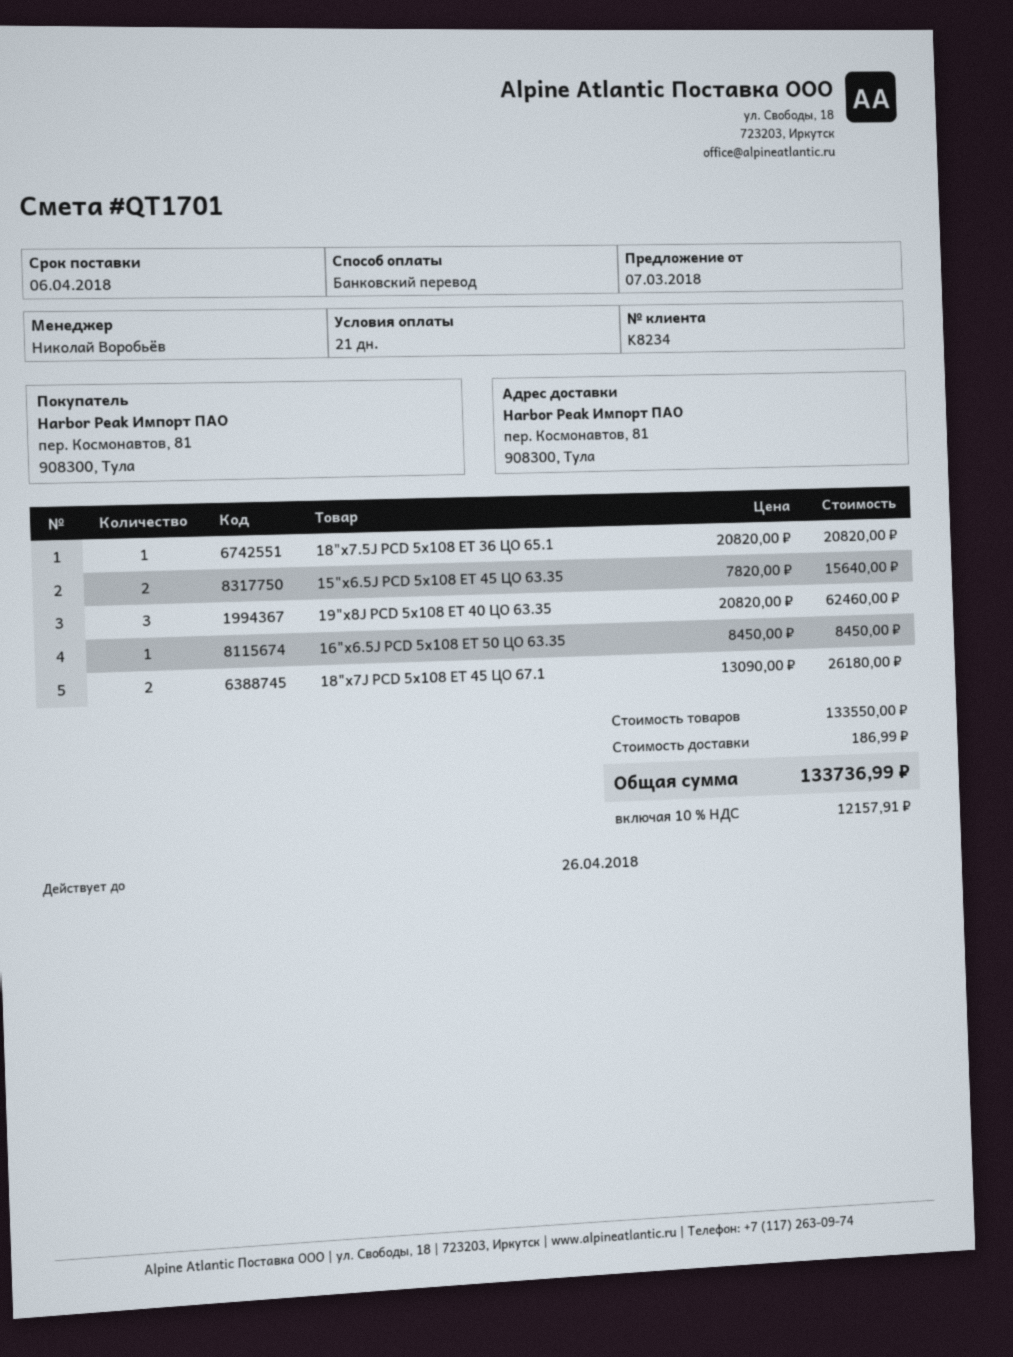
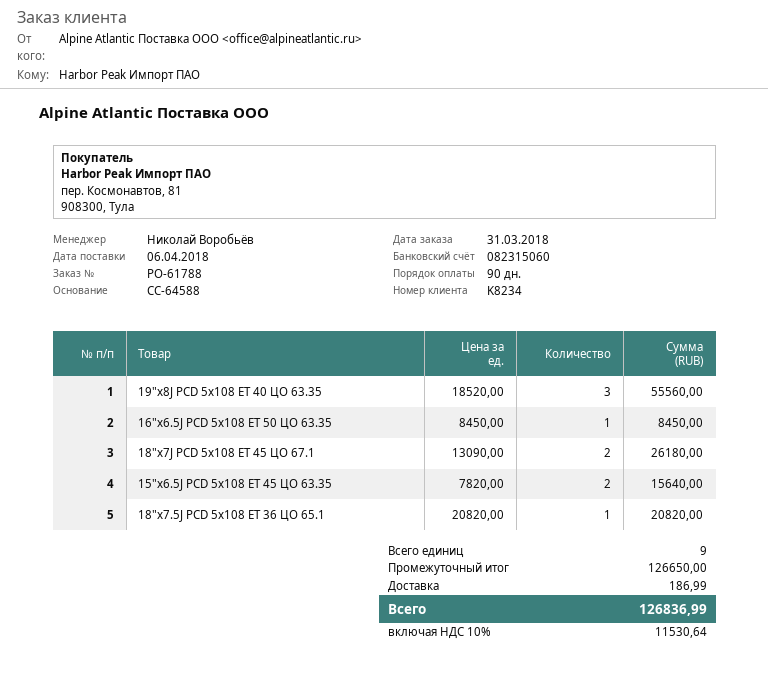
payment terms: 21 days -> 90 days
19"x8J PCD 5x108 ЕТ 40 ЦО 63.35: 3 x 20820.00 = 62460.00 -> 3 x 18520.00 = 55560.00
subtotal: 133550.00 -> 126650.00
tax: 10% = 12157.91 -> 10% = 11530.64
total: 133736.99 -> 126836.99

